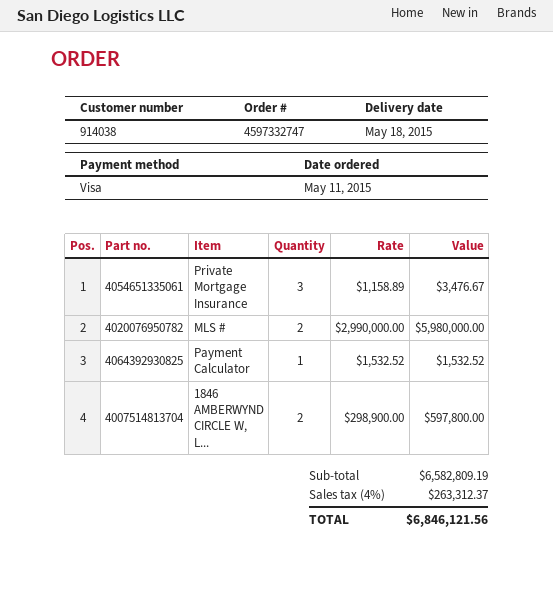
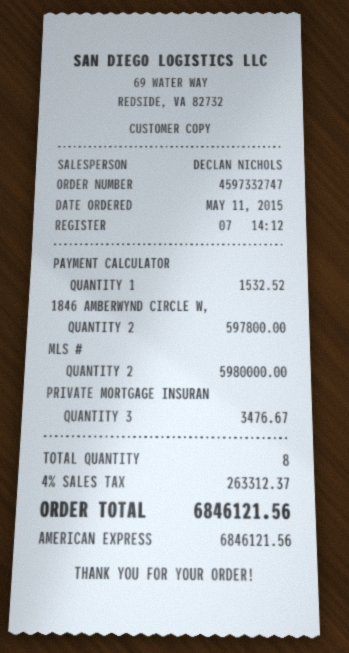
payment method: Visa -> American Express

